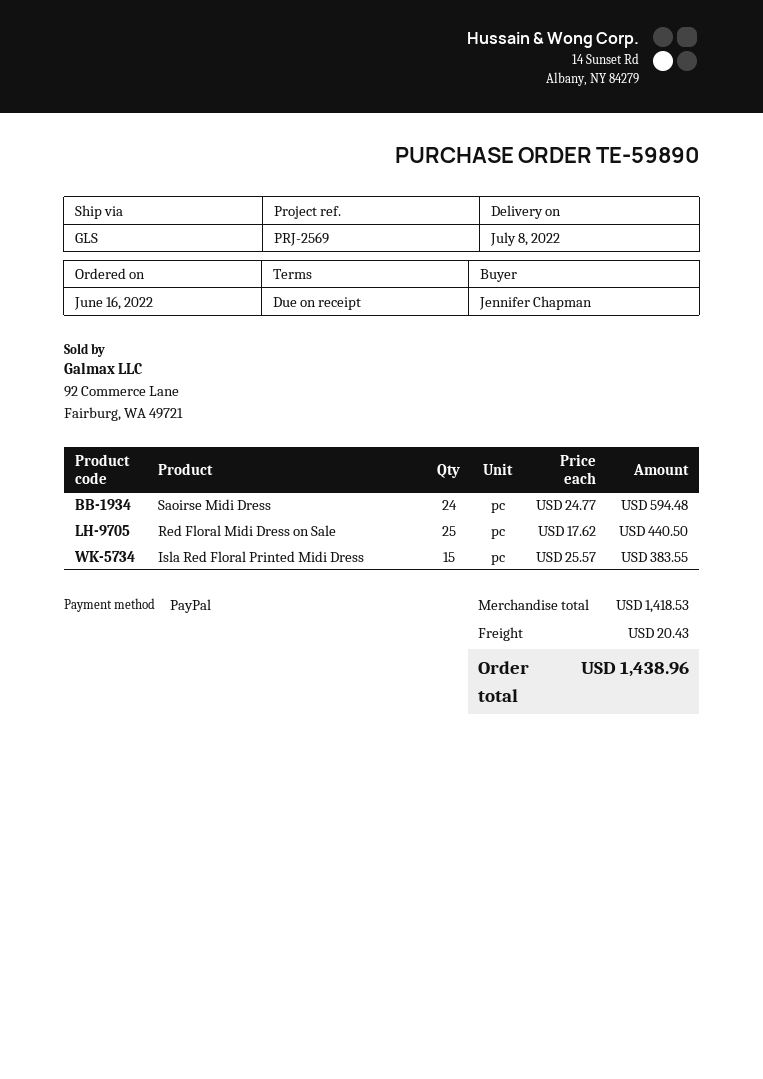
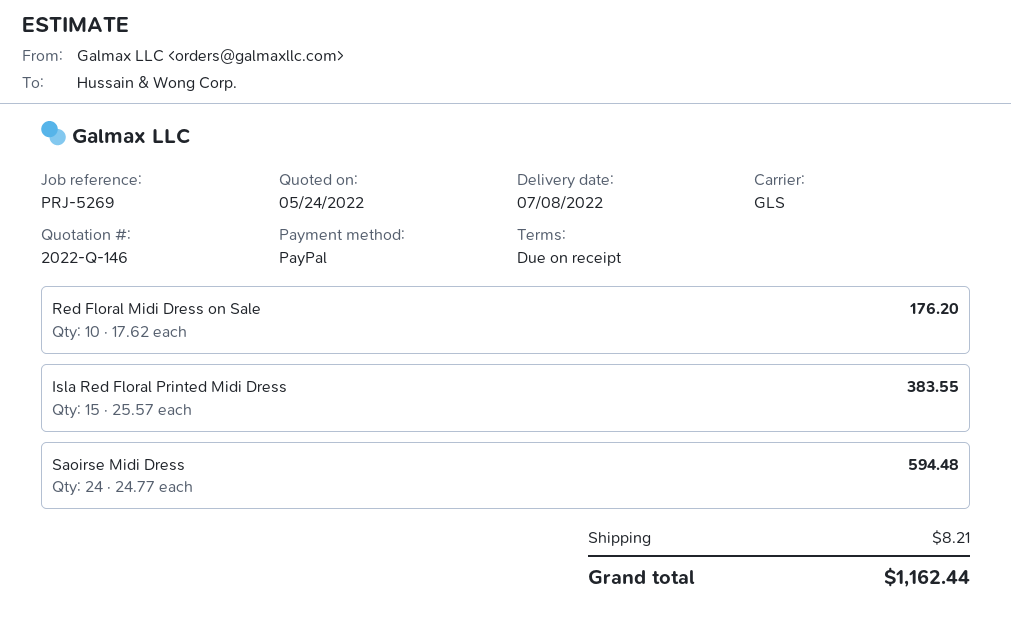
reference: PRJ-2569 -> PRJ-5269
Red Floral Midi Dress on Sale: 25 x 17.62 = 440.50 -> 10 x 17.62 = 176.20
shipping: 20.43 -> 8.21
total: 1438.96 -> 1162.44

